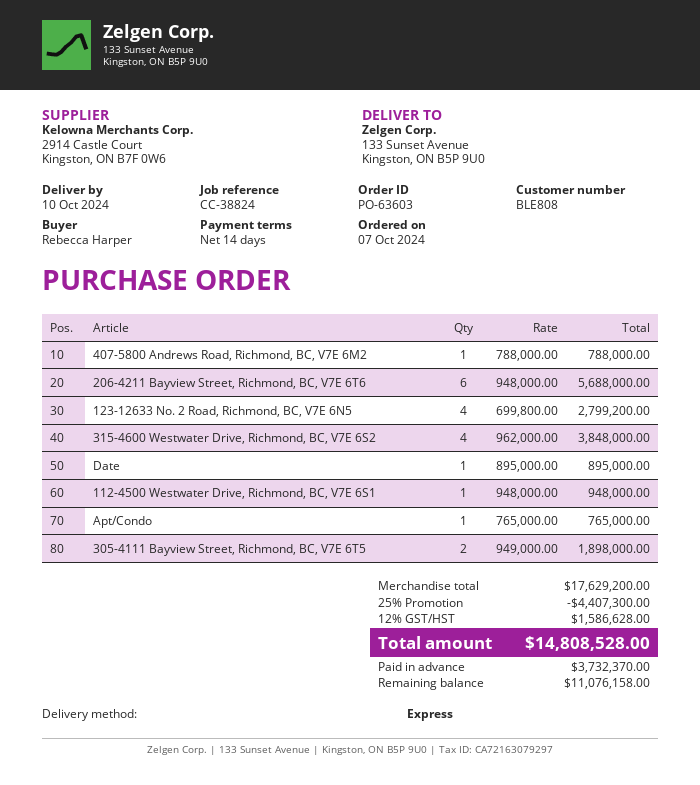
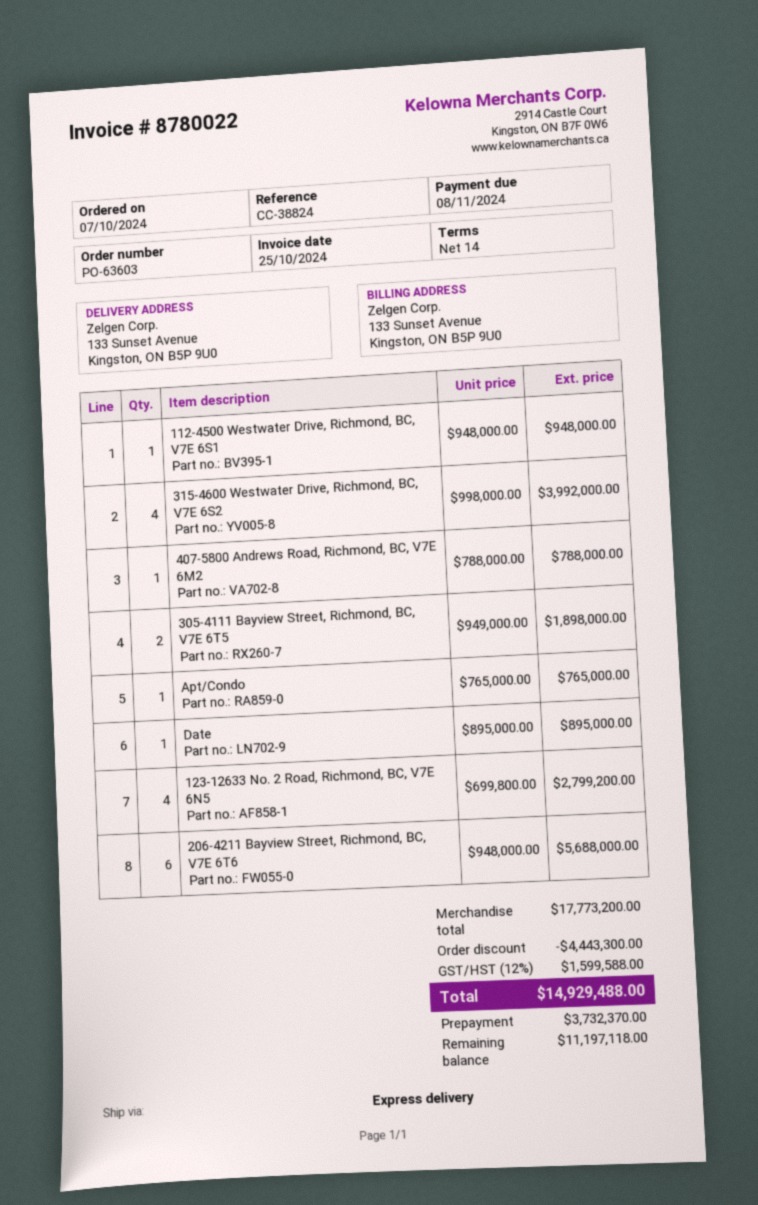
315-4600 Westwater Drive, Richmond, BC, V7E 6S2: 4 x 962000.00 = 3848000.00 -> 4 x 998000.00 = 3992000.00
subtotal: 17629200.00 -> 17773200.00
discount: 4407300.00 -> 4443300.00
tax: 12% = 1586628.00 -> 12% = 1599588.00
total: 14808528.00 -> 14929488.00
balance: 11076158.00 -> 11197118.00

